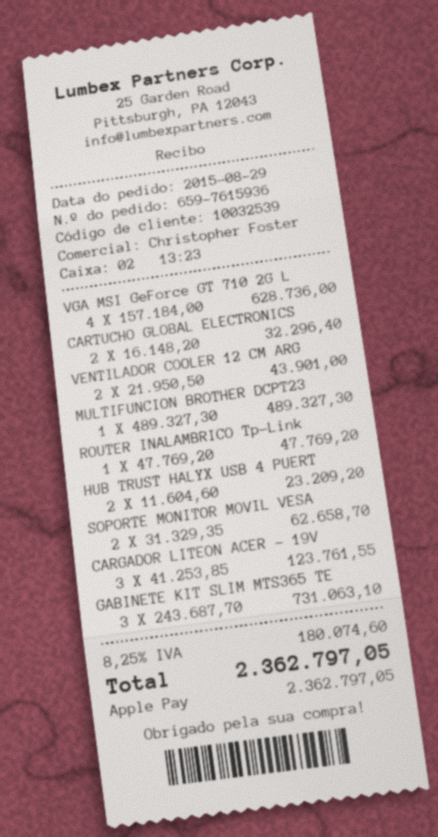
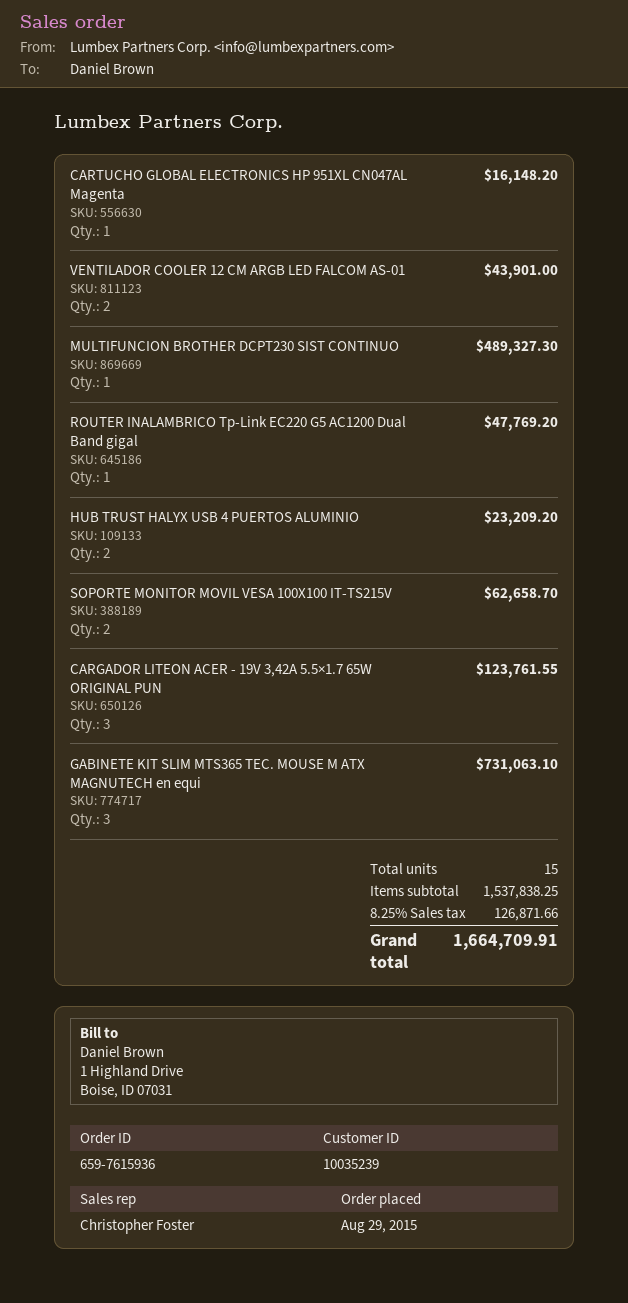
customer number: 10032539 -> 10035239
VGA MSI GeForce GT 710 2G L: 4 for 628736.00 -> none
CARTUCHO GLOBAL ELECTRONICS: 2 for 32296.40 -> 1 for 16148.20
tax: 8.25% = 180074.60 -> 8.25% = 126871.66
total: 2362797.05 -> 1664709.91

